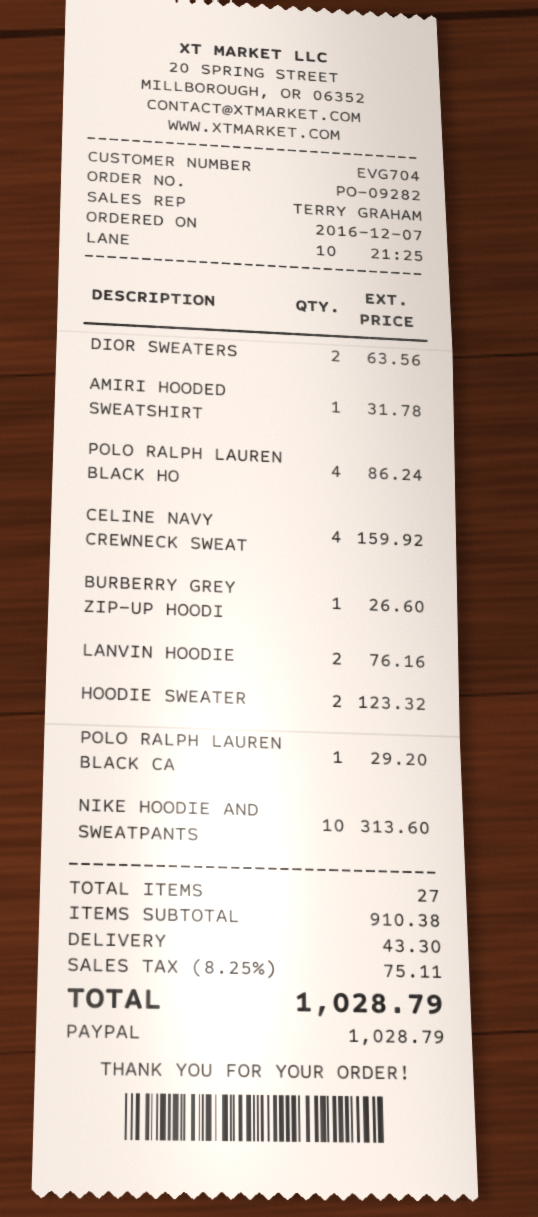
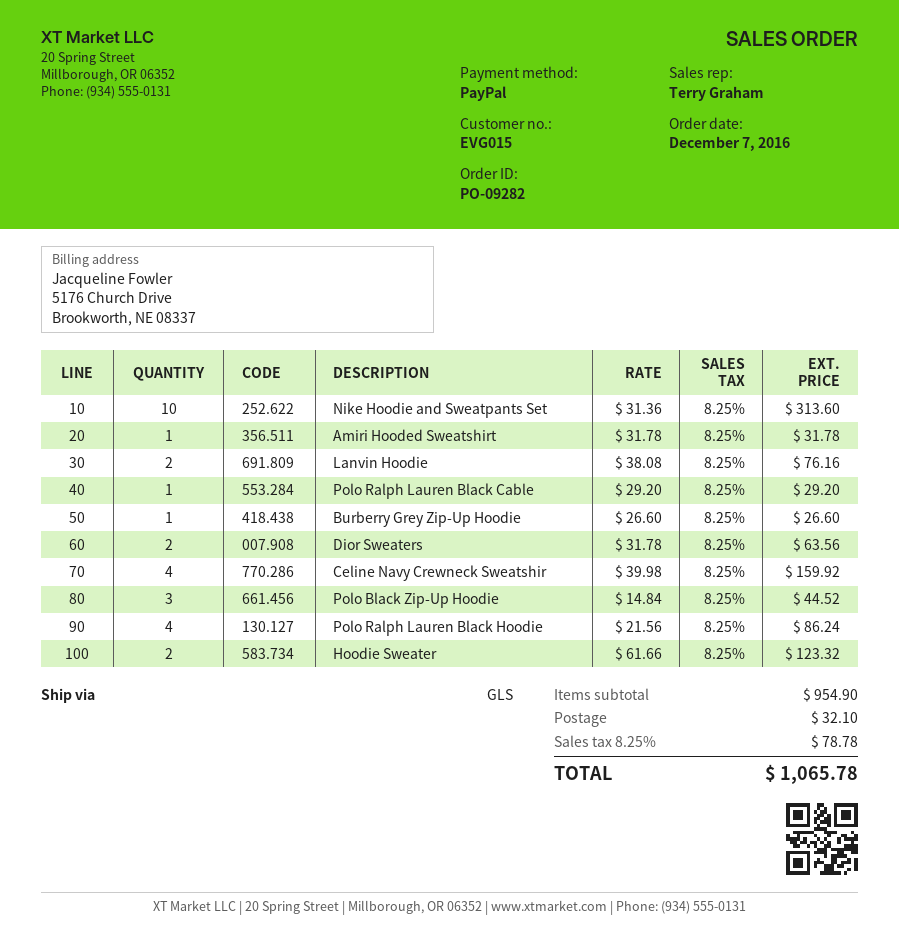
customer number: EVG704 -> EVG015
Polo Black Zip-Up Hoodie: none -> 3 for 44.52
subtotal: 910.38 -> 954.90
shipping: 43.30 -> 32.10
tax: 8.25% = 75.11 -> 8.25% = 78.78
total: 1028.79 -> 1065.78

